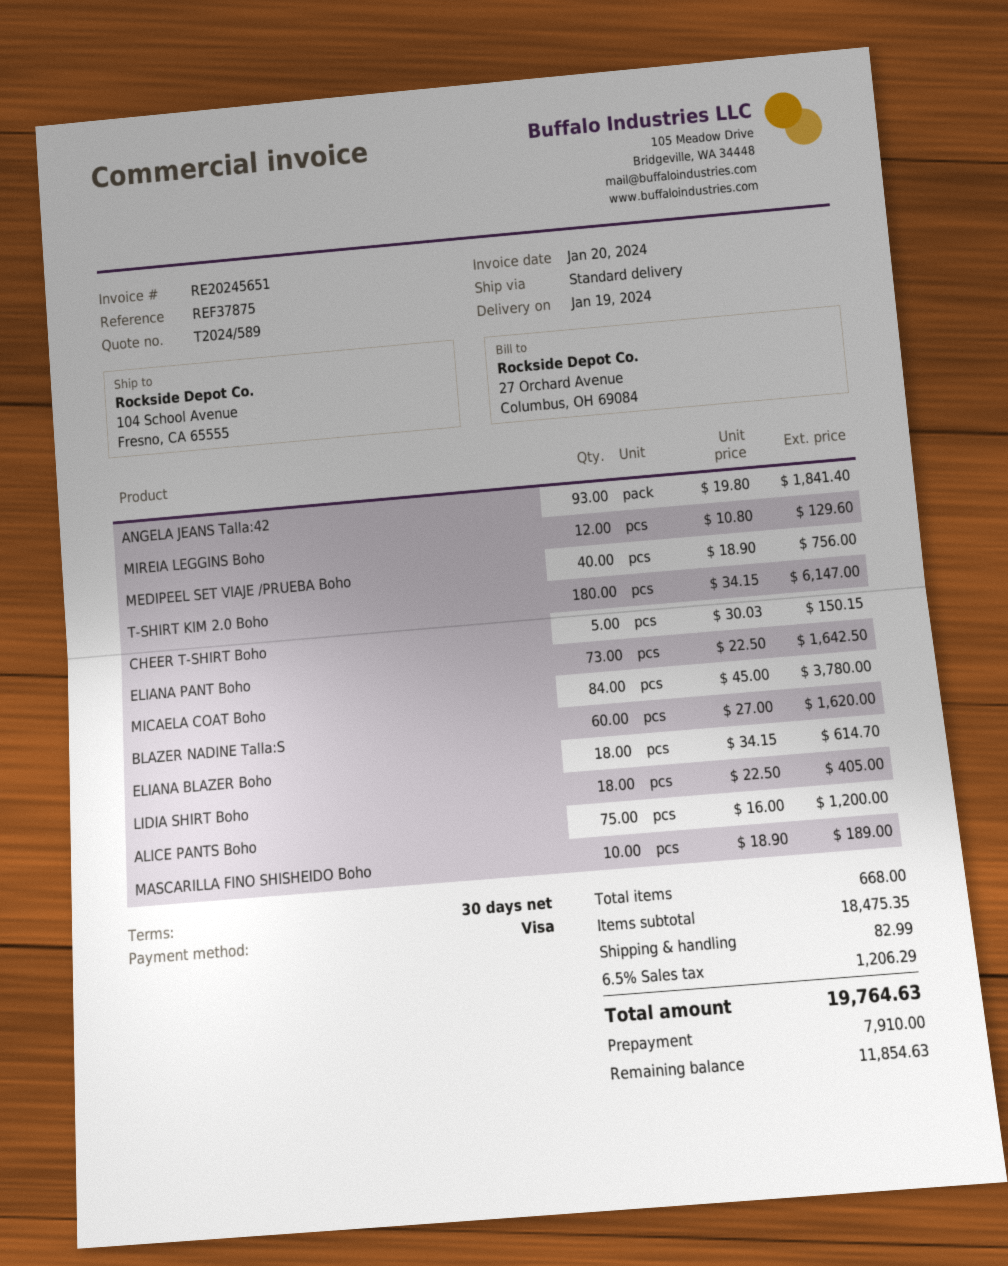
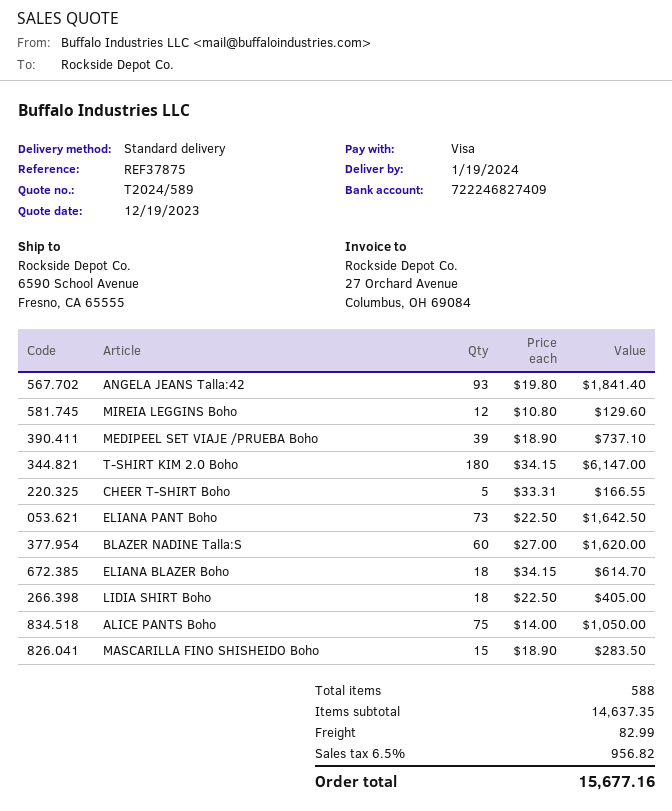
ship to: 104 School Avenue, Fresno, CA 65555 -> 6590 School Avenue, Fresno, CA 65555
MEDIPEEL SET VIAJE /PRUEBA Boho: 40 x 18.90 = 756.00 -> 39 x 18.90 = 737.10
CHEER T-SHIRT Boho: 5 x 30.03 = 150.15 -> 5 x 33.31 = 166.55
MICAELA COAT Boho: 84 x 45.00 = 3780.00 -> none
ALICE PANTS Boho: 75 x 16.00 = 1200.00 -> 75 x 14.00 = 1050.00
MASCARILLA FINO SHISHEIDO Boho: 10 x 18.90 = 189.00 -> 15 x 18.90 = 283.50
total quantity: 668 -> 588
subtotal: 18475.35 -> 14637.35
tax: 6.5% = 1206.29 -> 6.5% = 956.82
total: 19764.63 -> 15677.16

